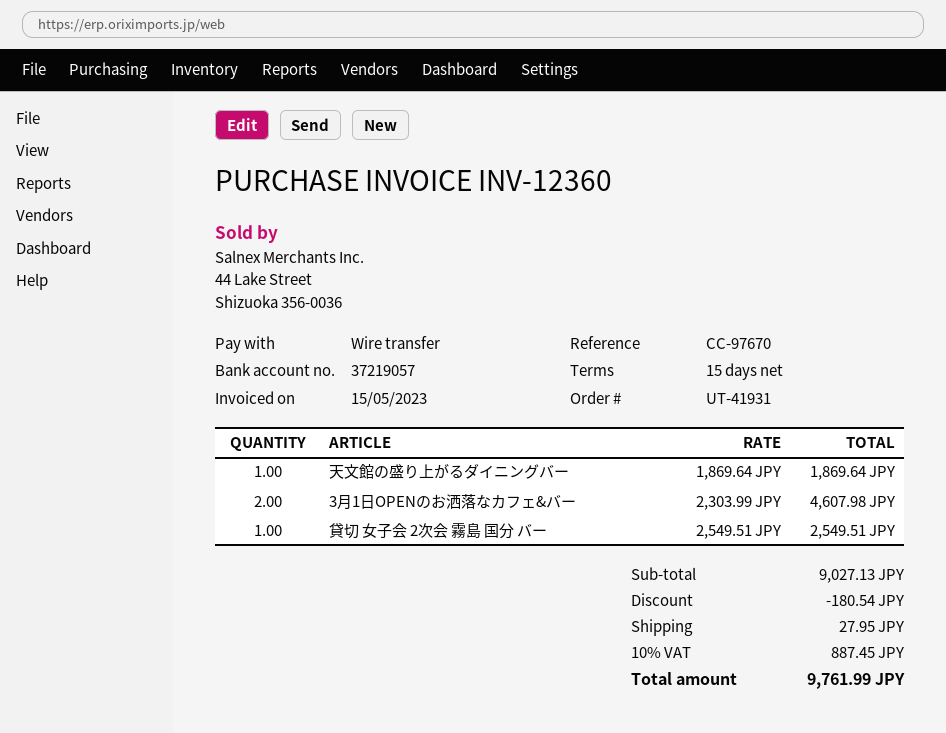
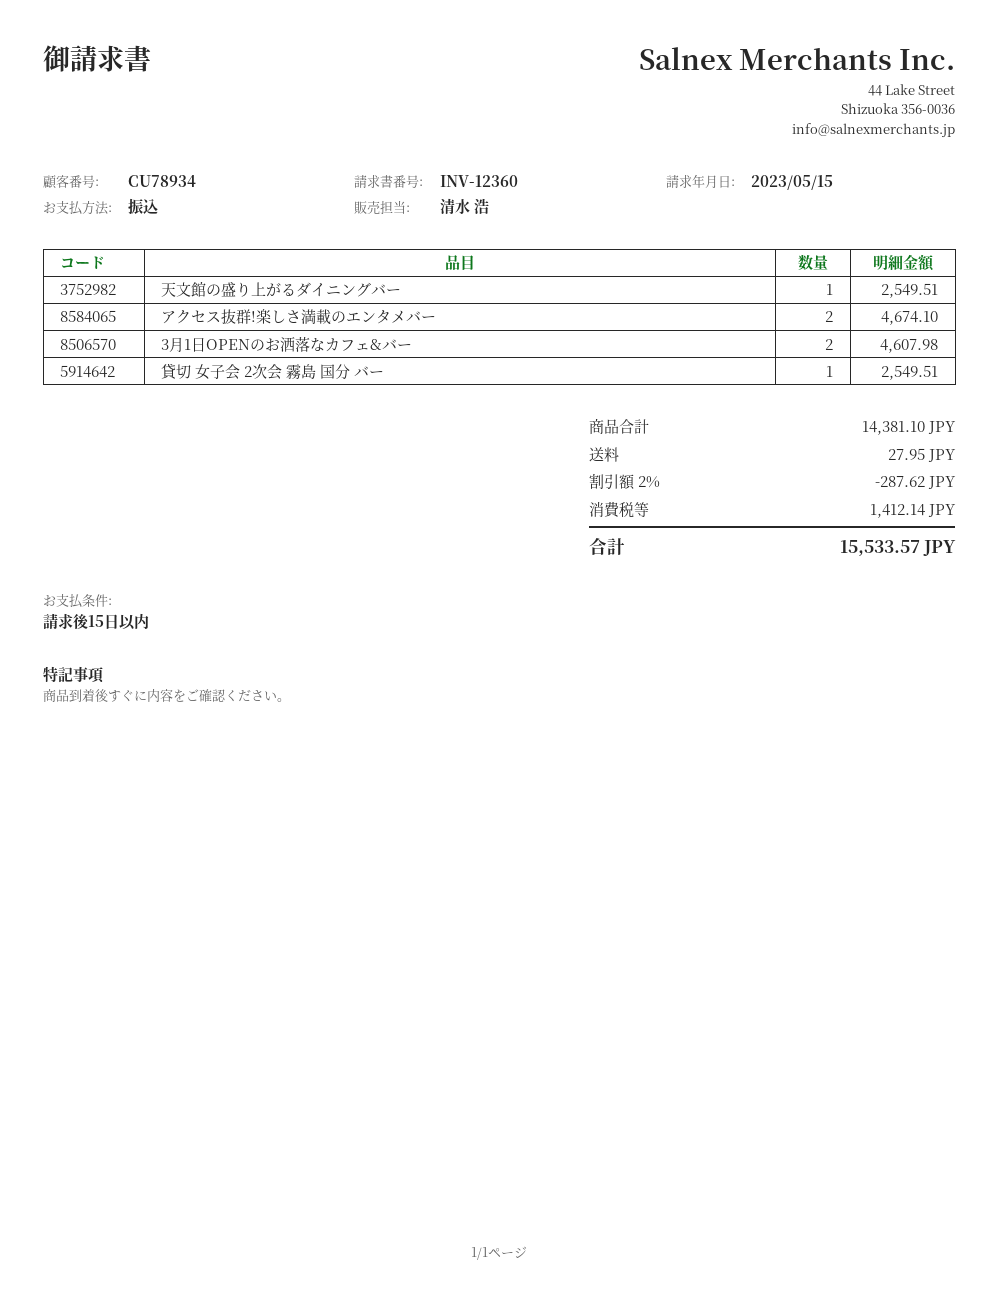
天文館の盛り上がるダイニングバー: 1 for 1869.64 -> 1 for 2549.51
アクセス抜群!楽しさ満載のエンタメバー: none -> 2 for 4674.10
subtotal: 9027.13 -> 14381.10
discount: 180.54 -> 287.62
tax: 887.45 -> 1412.14
total: 9761.99 -> 15533.57

